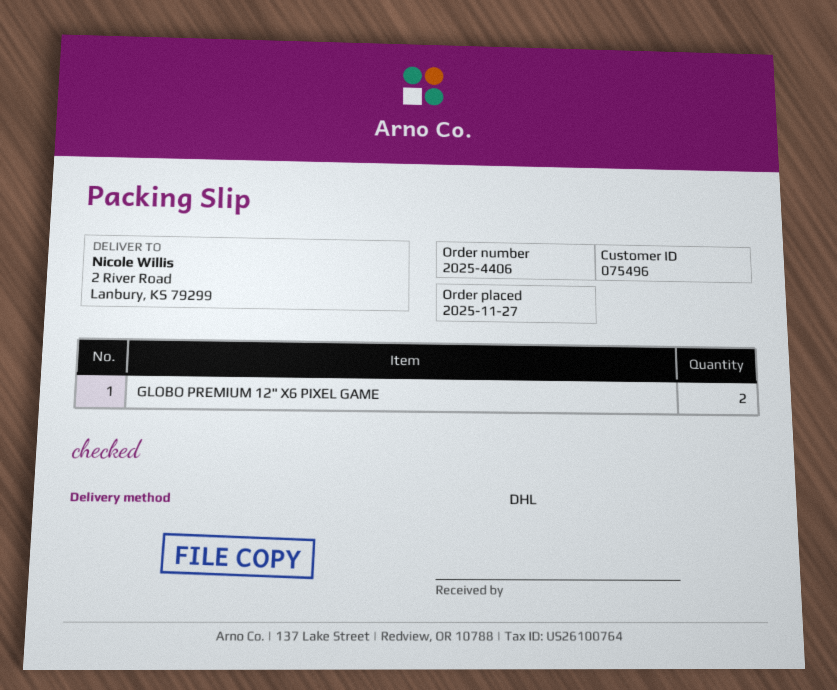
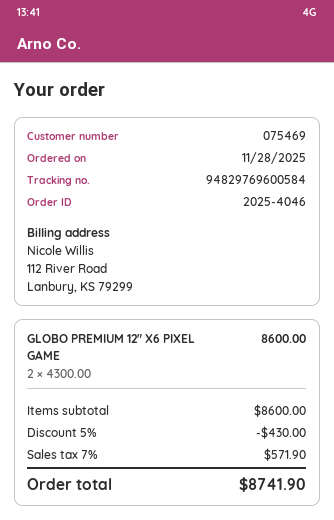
order number: 2025-4406 -> 2025-4046
order date: 2025-11-27 -> 2025-11-28
customer number: 075496 -> 075469

